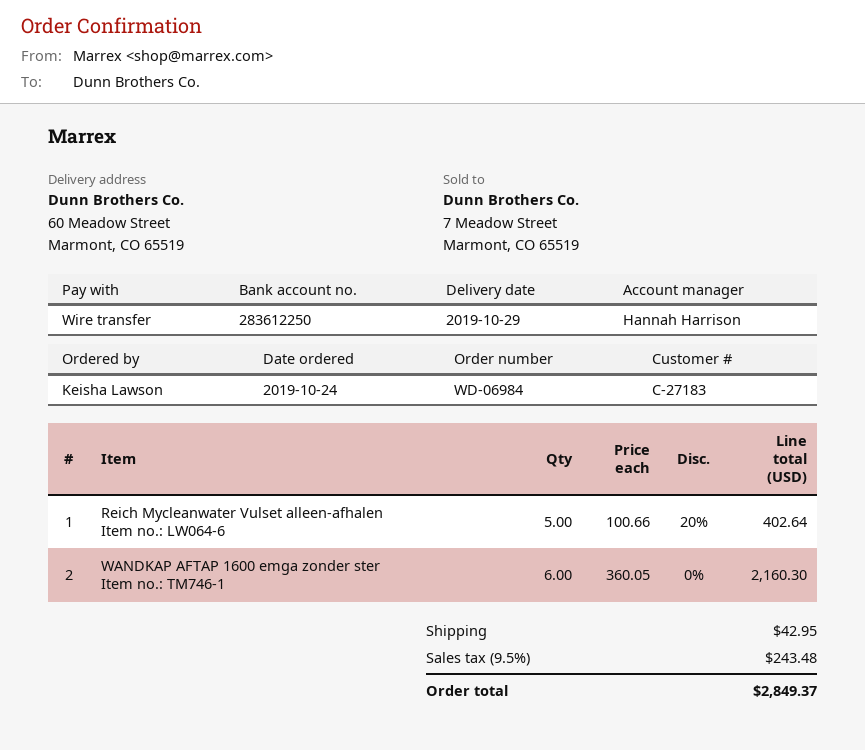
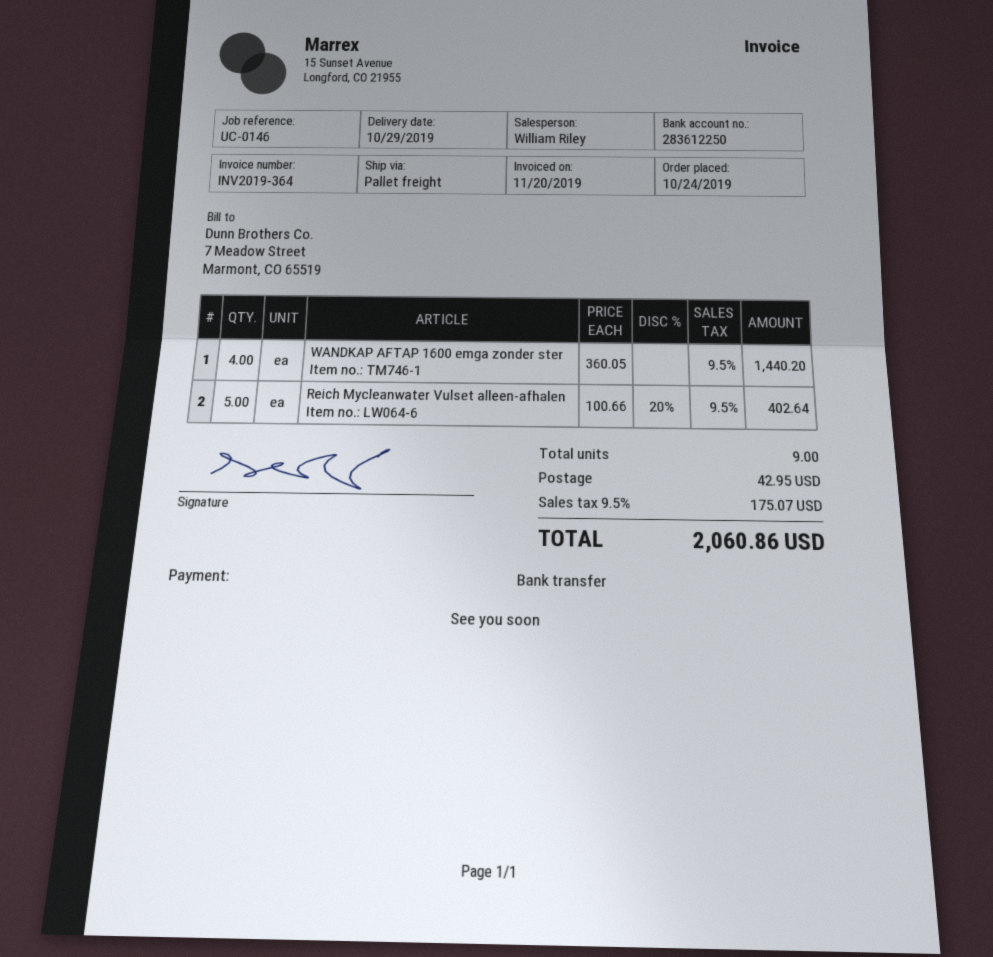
sales rep: Hannah Harrison -> William Riley
WANDKAP AFTAP 1600 emga zonder ster: 6 x 360.05 = 2160.30 -> 4 x 360.05 = 1440.20
tax: 9.5% = 243.48 -> 9.5% = 175.07
total: 2849.37 -> 2060.86

